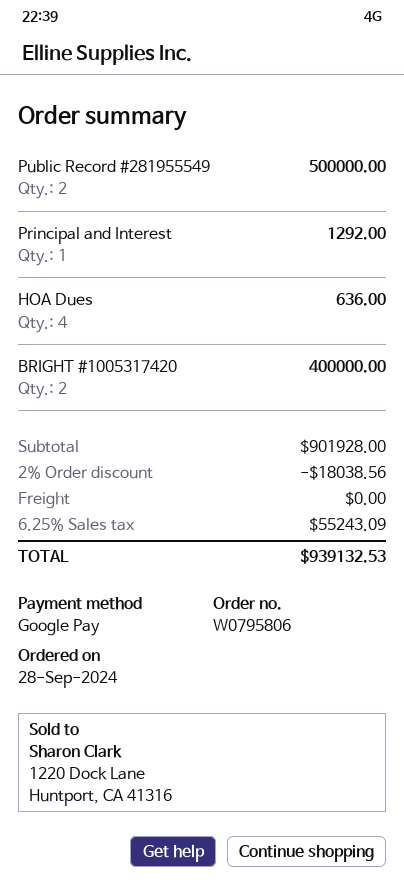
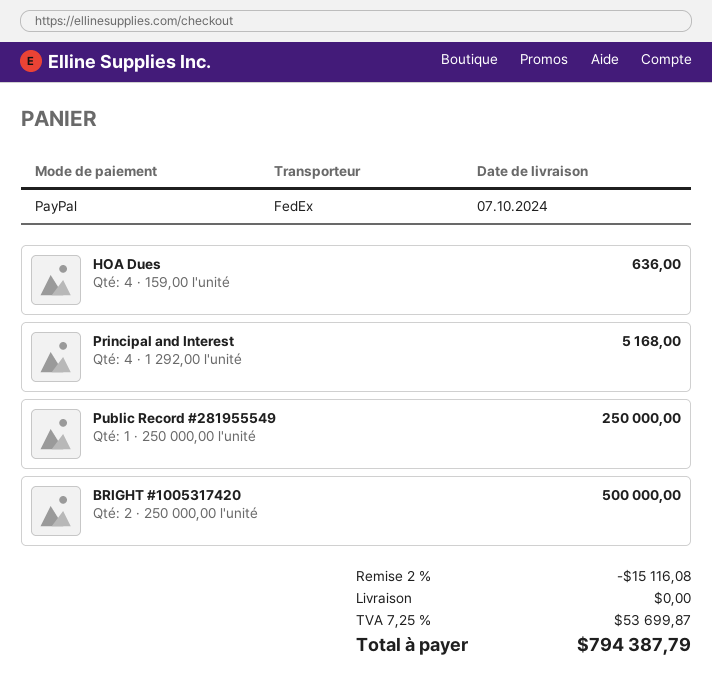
payment method: Google Pay -> PayPal
Public Record #281955549: 2 for 500000.00 -> 1 for 250000.00
Principal and Interest: 1 for 1292.00 -> 4 for 5168.00
BRIGHT #1005317420: 2 for 400000.00 -> 2 for 500000.00
discount: 2% = 18038.56 -> 2% = 15116.08
tax: 6.25% = 55243.09 -> 7.25% = 53699.87
total: 939132.53 -> 794387.79

